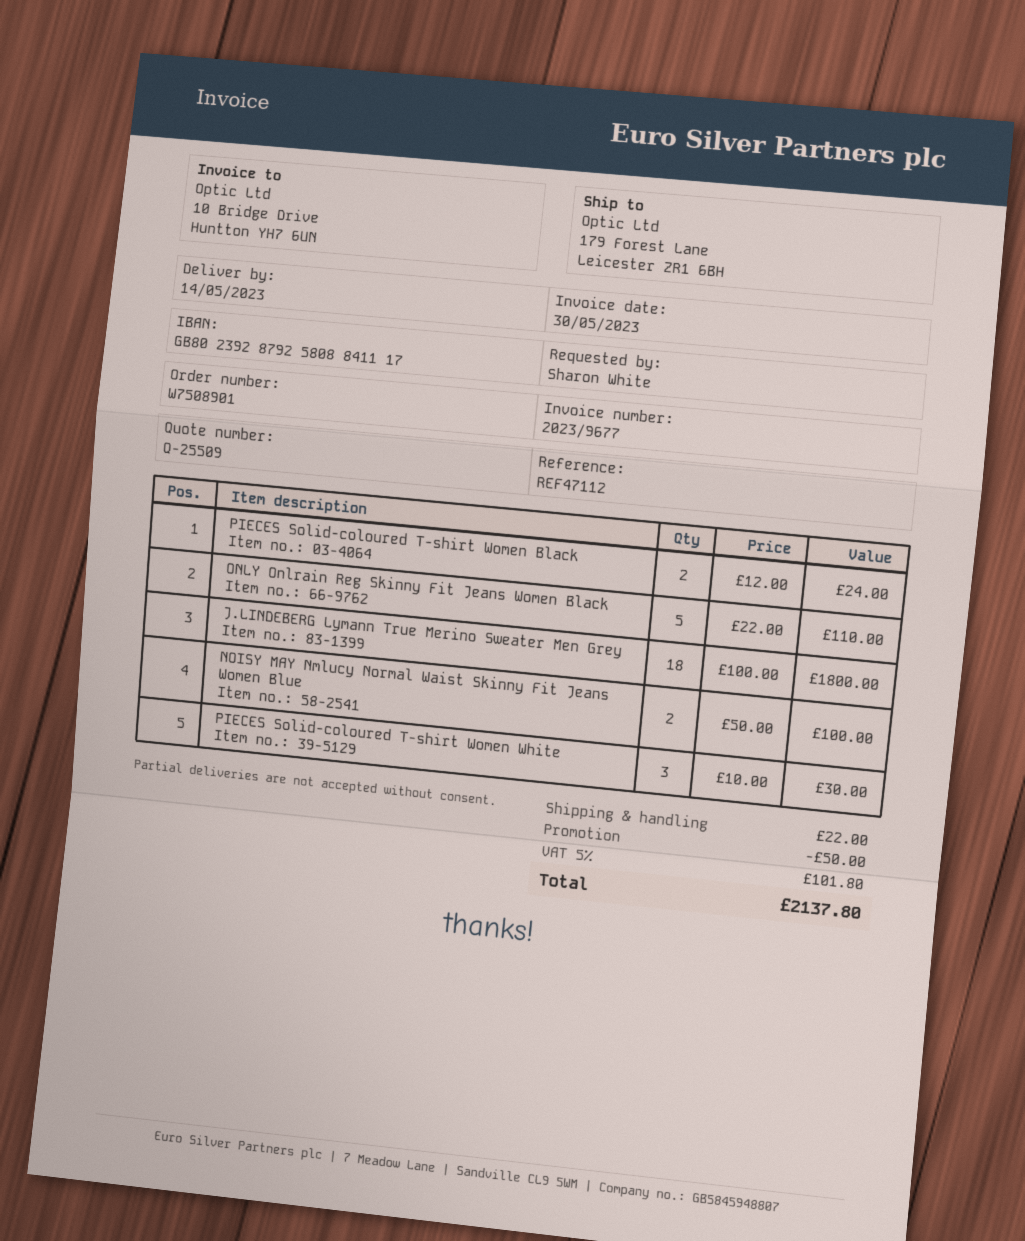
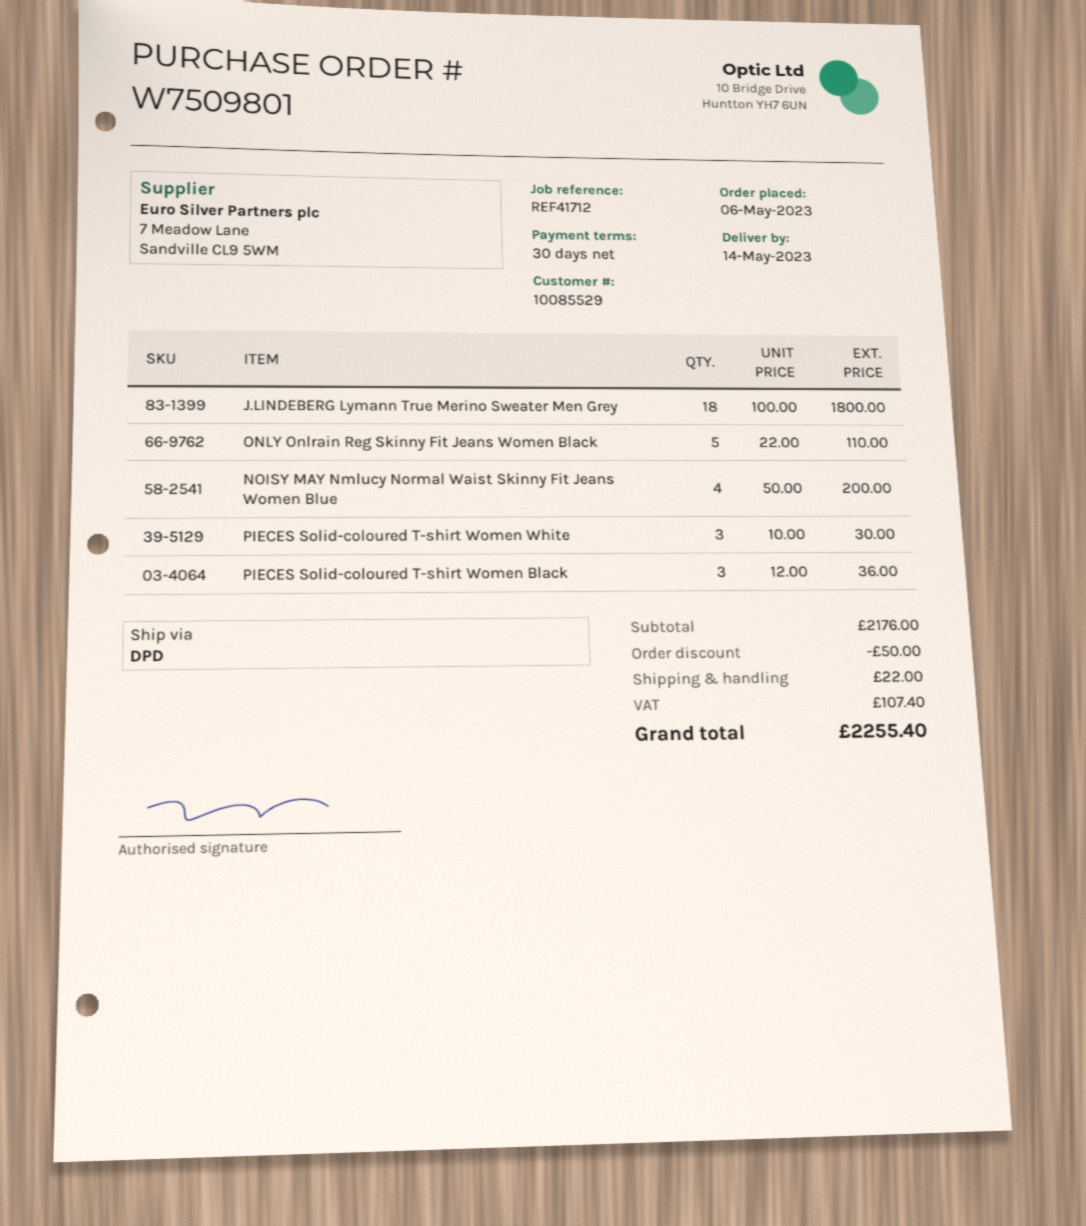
order number: W7508901 -> W7509801
reference: REF47112 -> REF41712
PIECES Solid-coloured T-shirt Women Black: 2 x 12.00 = 24.00 -> 3 x 12.00 = 36.00
NOISY MAY Nmlucy Normal Waist Skinny Fit Jeans Women Blue: 2 x 50.00 = 100.00 -> 4 x 50.00 = 200.00
tax: 101.80 -> 107.40
total: 2137.80 -> 2255.40

